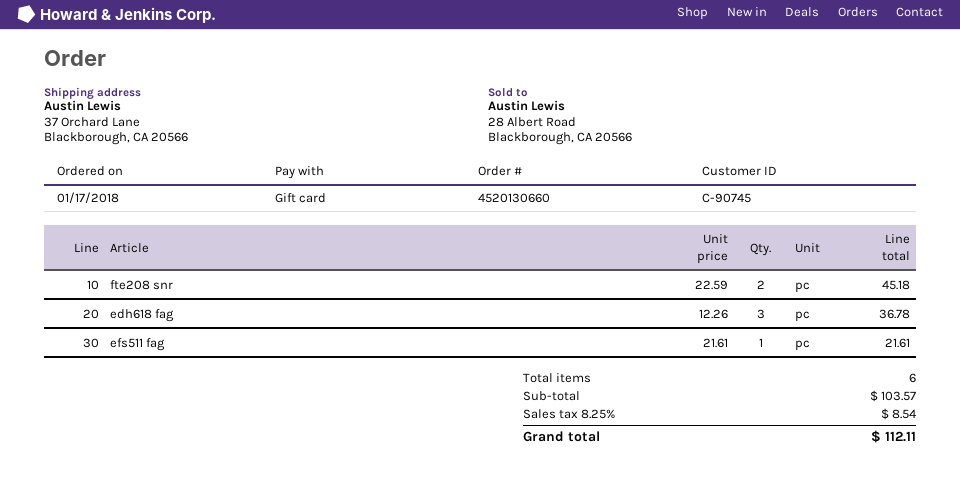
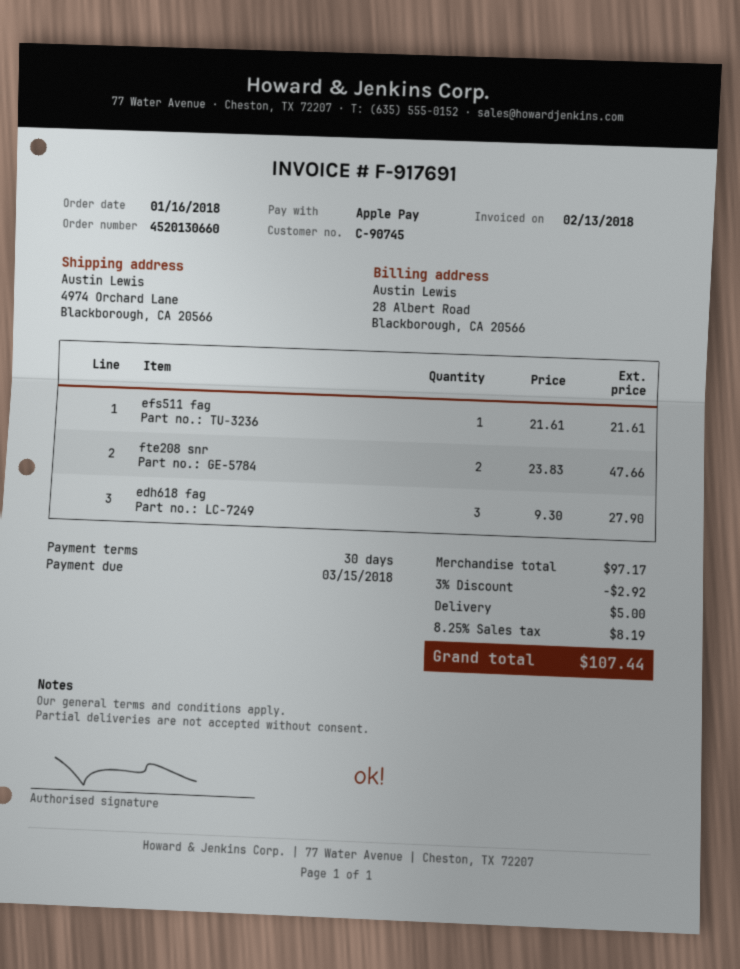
order date: 2018-01-17 -> 2018-01-16
payment method: gift card -> Apple Pay
ship to: 37 Orchard Lane, Blackborough, CA 20566 -> 4974 Orchard Lane, Blackborough, CA 20566
fte208 snr: 2 x 22.59 = 45.18 -> 2 x 23.83 = 47.66
edh618 fag: 3 x 12.26 = 36.78 -> 3 x 9.30 = 27.90
subtotal: 103.57 -> 97.17
discount: none -> 3% = 2.92
shipping: none -> 5.00
tax: 8.25% = 8.54 -> 8.25% = 8.19
total: 112.11 -> 107.44

